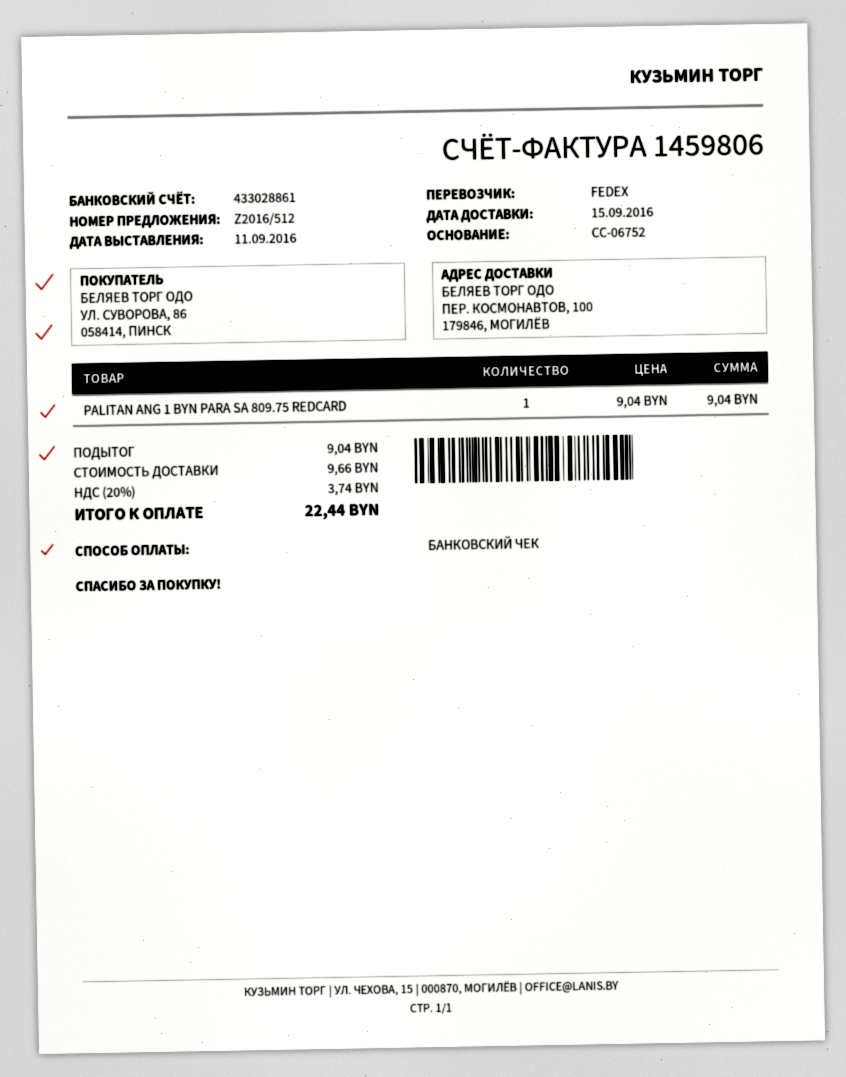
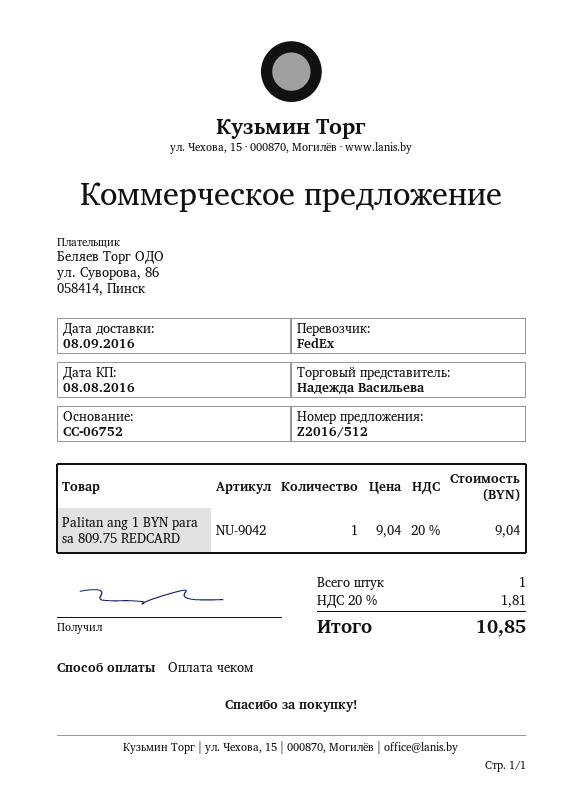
delivery date: 2016-09-15 -> 2016-09-08
shipping: 9.66 -> none
tax: 20% = 3.74 -> 20% = 1.81
total: 22.44 -> 10.85

